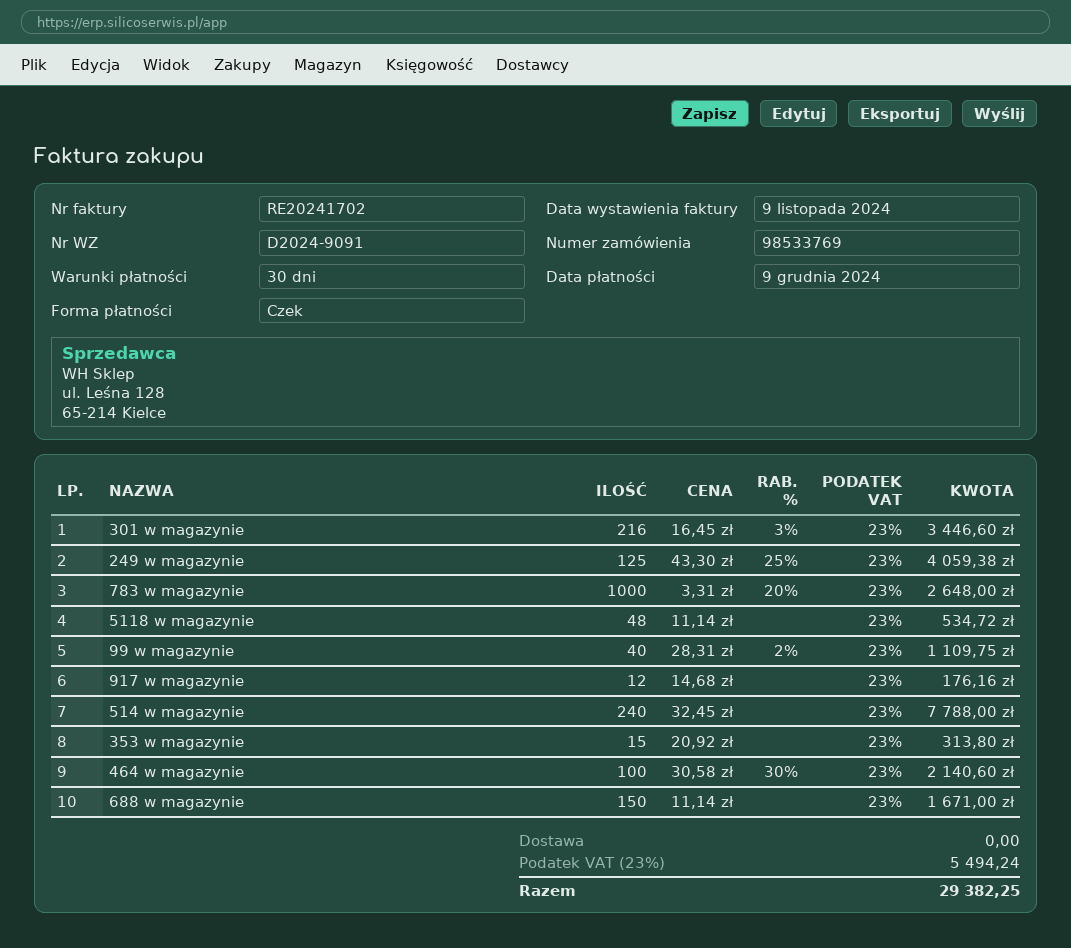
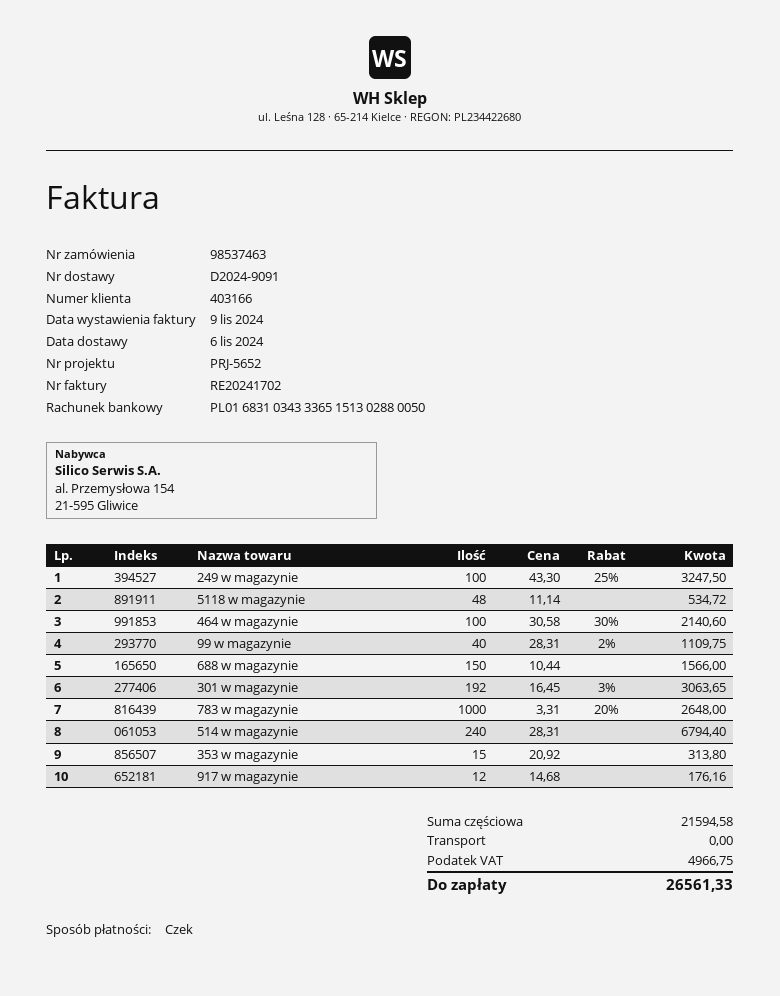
order number: 98533769 -> 98537463
301 w magazynie: 216 x 16.45 - 3% = 3446.60 -> 192 x 16.45 - 3% = 3063.65
249 w magazynie: 125 x 43.30 - 25% = 4059.38 -> 100 x 43.30 - 25% = 3247.50
514 w magazynie: 240 x 32.45 = 7788.00 -> 240 x 28.31 = 6794.40
688 w magazynie: 150 x 11.14 = 1671.00 -> 150 x 10.44 = 1566.00
tax: 5494.24 -> 4966.75
total: 29382.25 -> 26561.33

